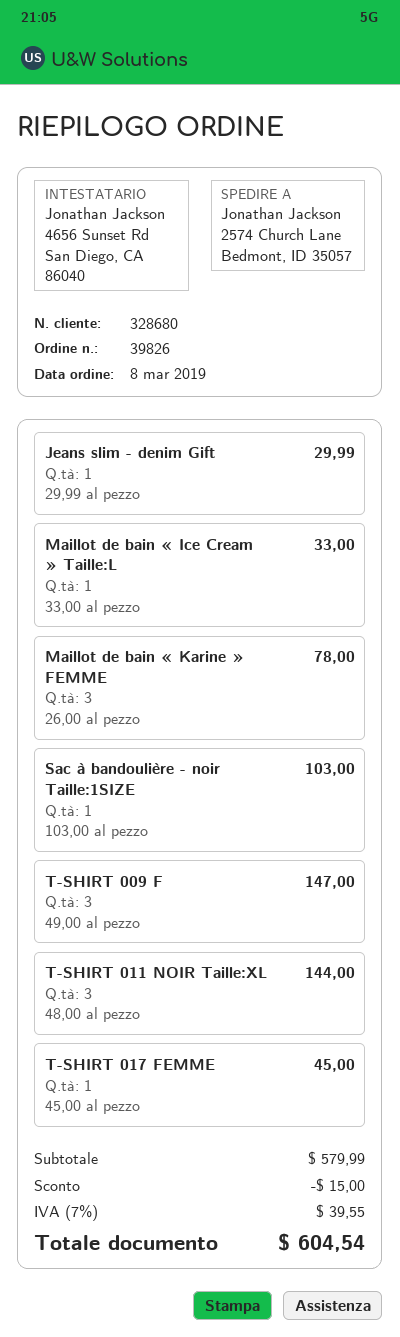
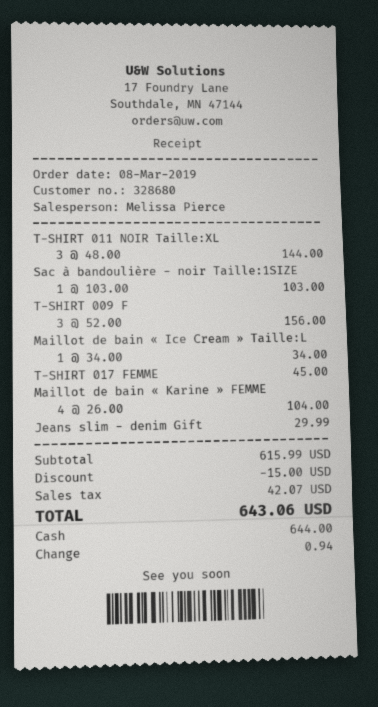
Maillot de bain « Ice Cream » Taille:L: 1 x 33.00 = 33.00 -> 1 x 34.00 = 34.00
Maillot de bain « Karine » FEMME: 3 x 26.00 = 78.00 -> 4 x 26.00 = 104.00
T-SHIRT 009 F: 3 x 49.00 = 147.00 -> 3 x 52.00 = 156.00
subtotal: 579.99 -> 615.99
tax: 39.55 -> 42.07
total: 604.54 -> 643.06

